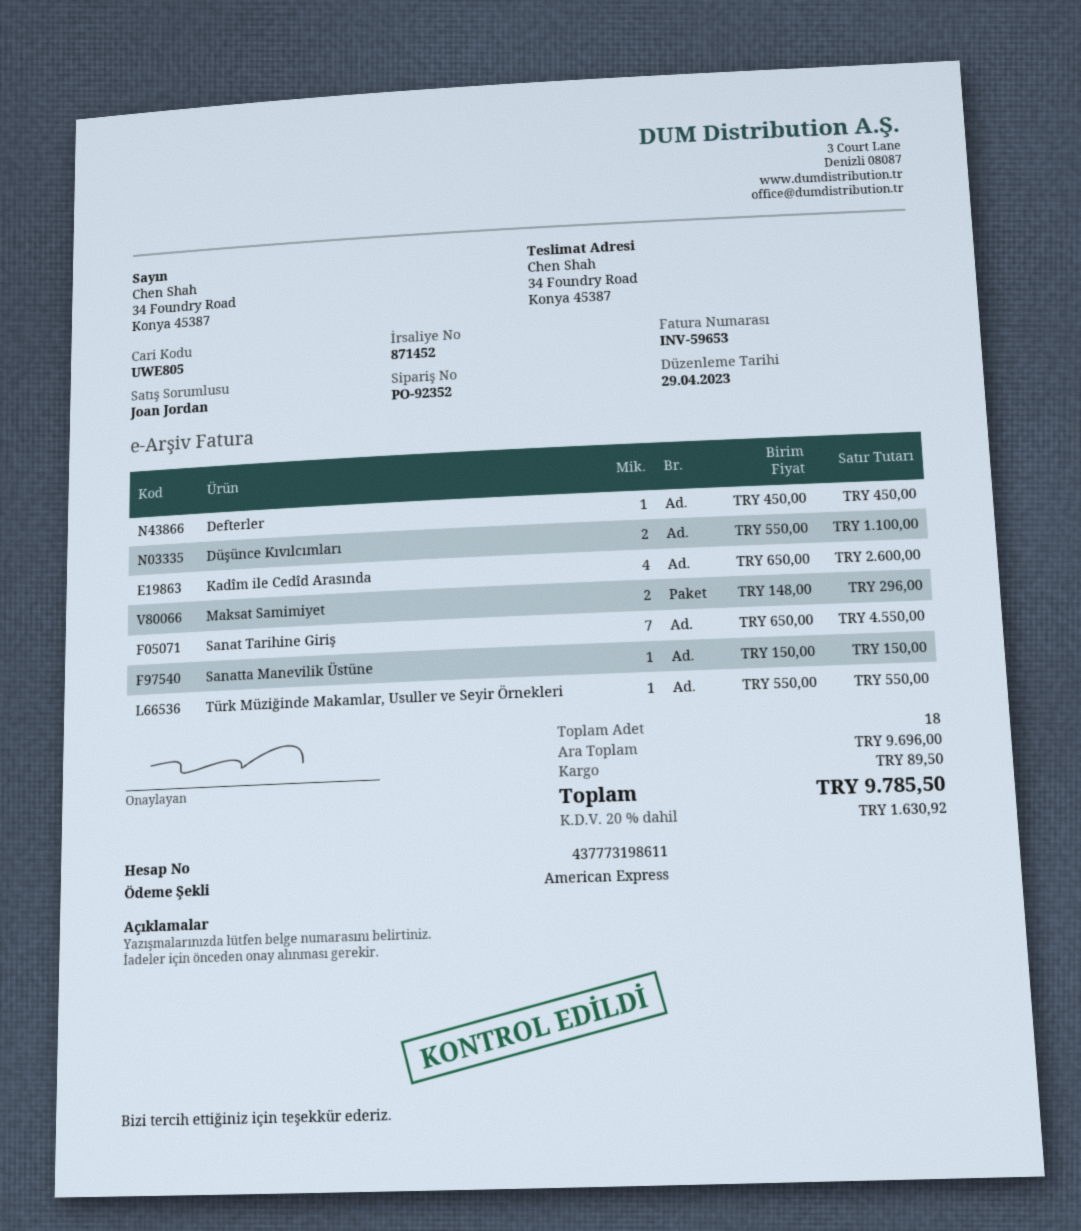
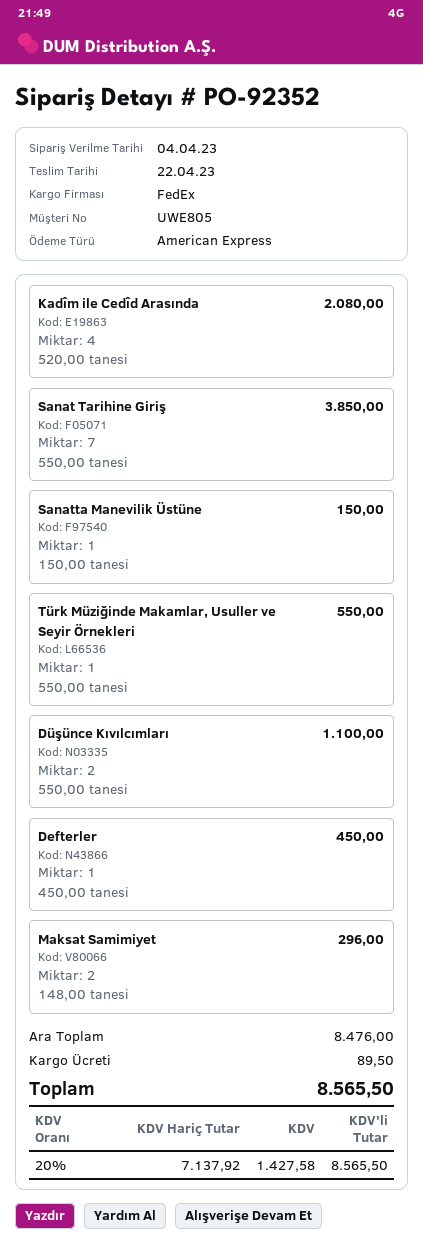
Kadîm ile Cedîd Arasında: 4 x 650.00 = 2600.00 -> 4 x 520.00 = 2080.00
Sanat Tarihine Giriş: 7 x 650.00 = 4550.00 -> 7 x 550.00 = 3850.00
subtotal: 9696.00 -> 8476.00
tax: 20% = 1630.92 -> 20% = 1427.58
total: 9785.50 -> 8565.50

